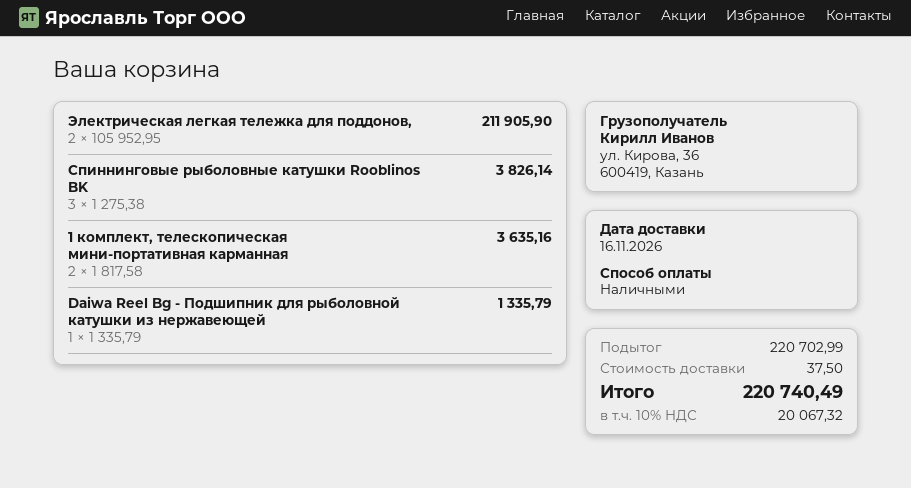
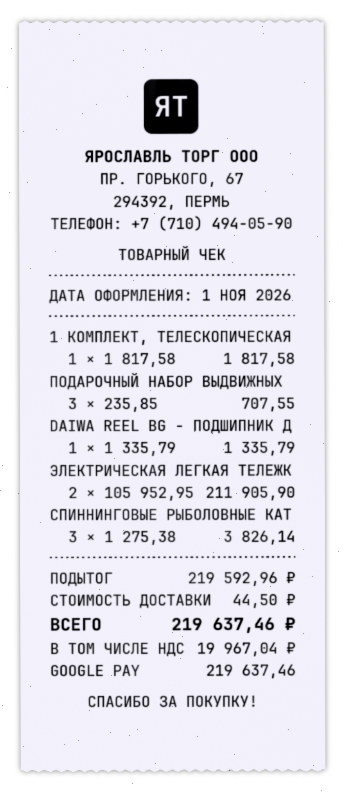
payment method: cash -> Google Pay
1 комплект, телескопическая мини-портативная карманная: 2 x 1817.58 = 3635.16 -> 1 x 1817.58 = 1817.58
ПОДАРОЧНЫЙ НАБОР ВЫДВИЖНЫХ: none -> 3 x 235.85 = 707.55
subtotal: 220702.99 -> 219592.96
shipping: 37.50 -> 44.50
tax: 20067.32 -> 19967.04
total: 220740.49 -> 219637.46

